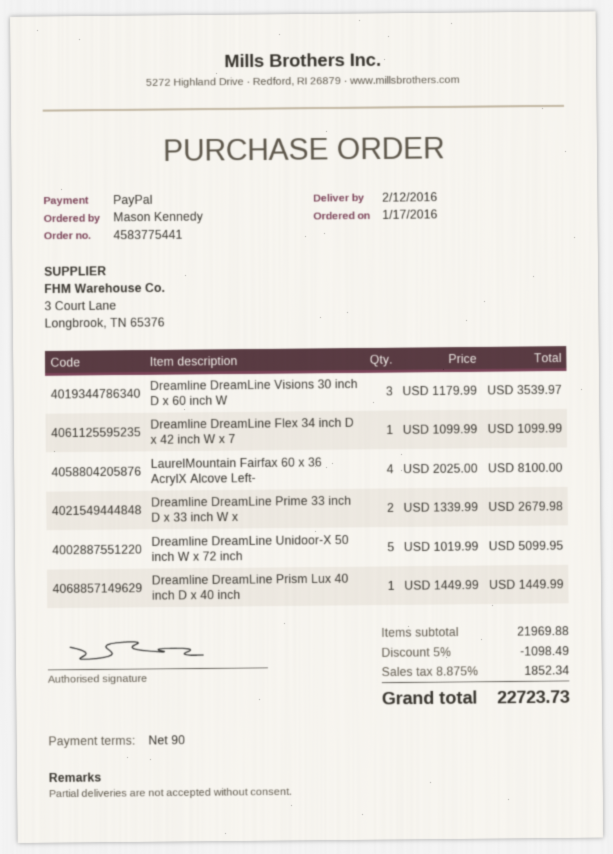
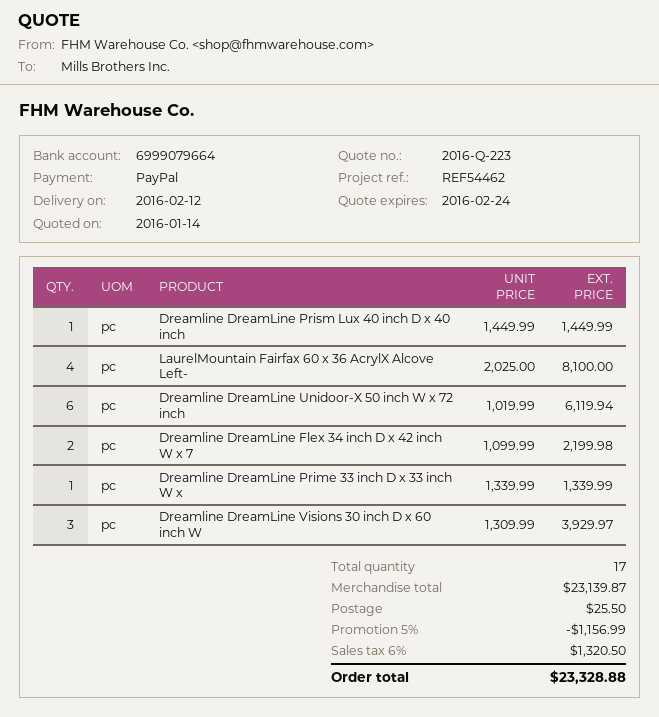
Dreamline DreamLine Visions 30 inch D x 60 inch W: 3 x 1179.99 = 3539.97 -> 3 x 1309.99 = 3929.97
Dreamline DreamLine Flex 34 inch D x 42 inch W x 7: 1 x 1099.99 = 1099.99 -> 2 x 1099.99 = 2199.98
Dreamline DreamLine Prime 33 inch D x 33 inch W x: 2 x 1339.99 = 2679.98 -> 1 x 1339.99 = 1339.99
Dreamline DreamLine Unidoor-X 50 inch W x 72 inch: 5 x 1019.99 = 5099.95 -> 6 x 1019.99 = 6119.94
subtotal: 21969.88 -> 23139.87
discount: 5% = 1098.49 -> 5% = 1156.99
shipping: none -> 25.50
tax: 8.875% = 1852.34 -> 6% = 1320.50
total: 22723.73 -> 23328.88

